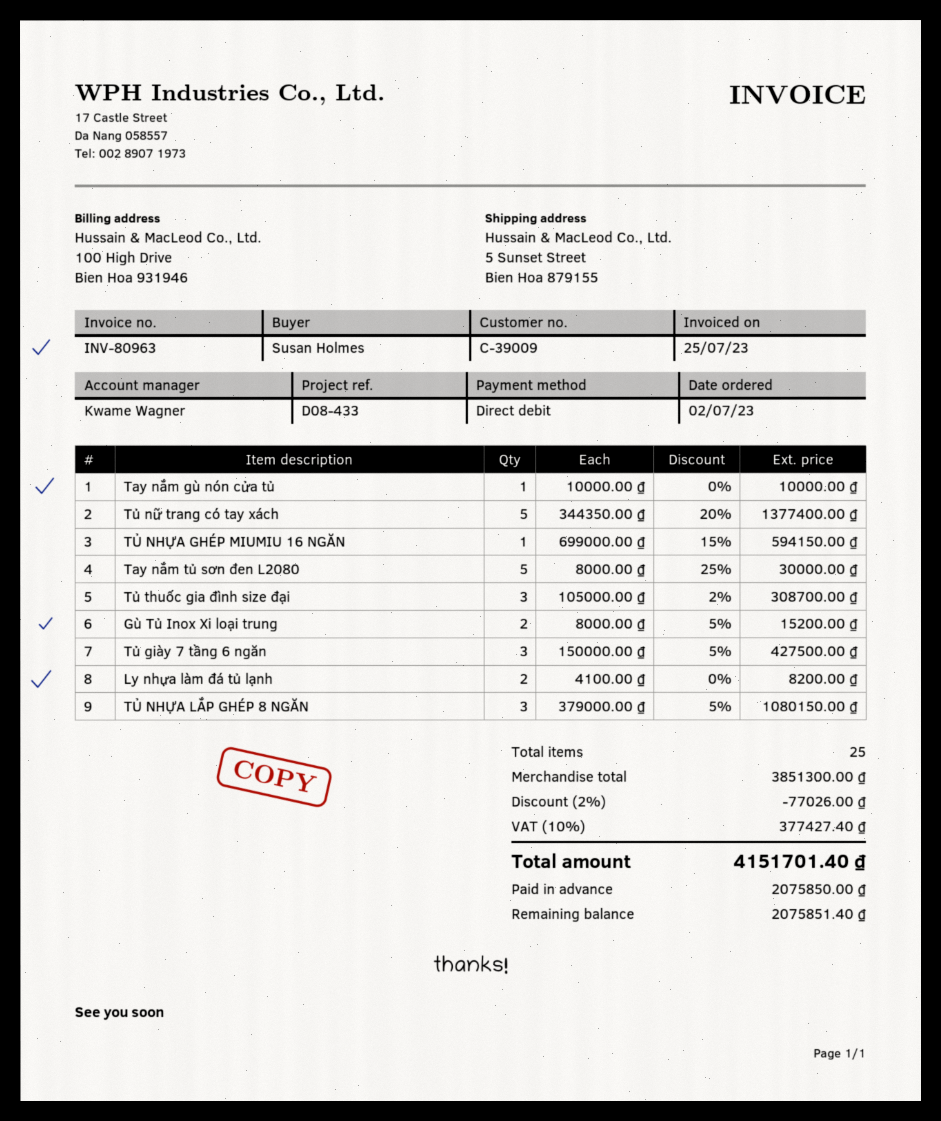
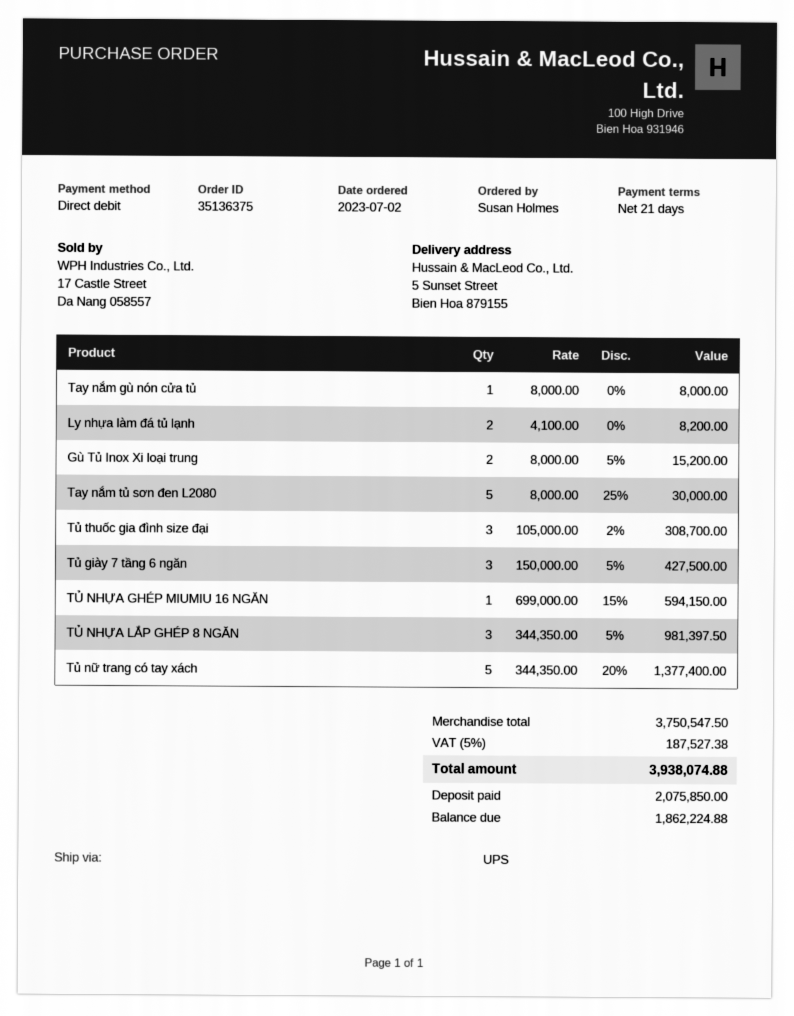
Tay nắm gù nón cửa tủ: 1 x 10000.00 = 10000.00 -> 1 x 8000.00 = 8000.00
TỦ NHỰA LẮP GHÉP 8 NGĂN: 3 x 379000.00 - 5% = 1080150.00 -> 3 x 344350.00 - 5% = 981397.50
subtotal: 3851300.00 -> 3750547.50
discount: 2% = 77026.00 -> none
tax: 10% = 377427.40 -> 5% = 187527.38
total: 4151701.40 -> 3938074.88
balance: 2075851.40 -> 1862224.88

